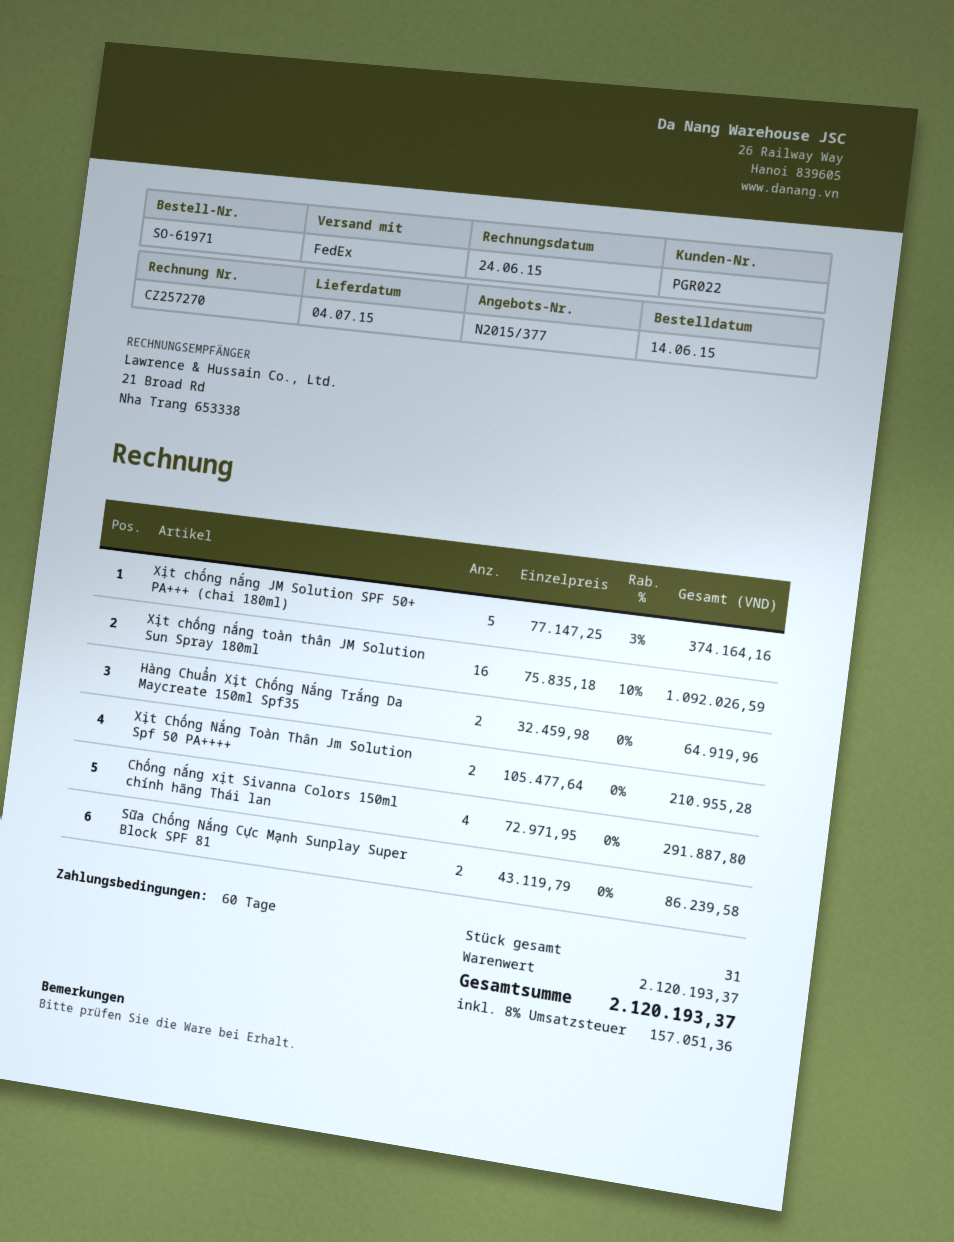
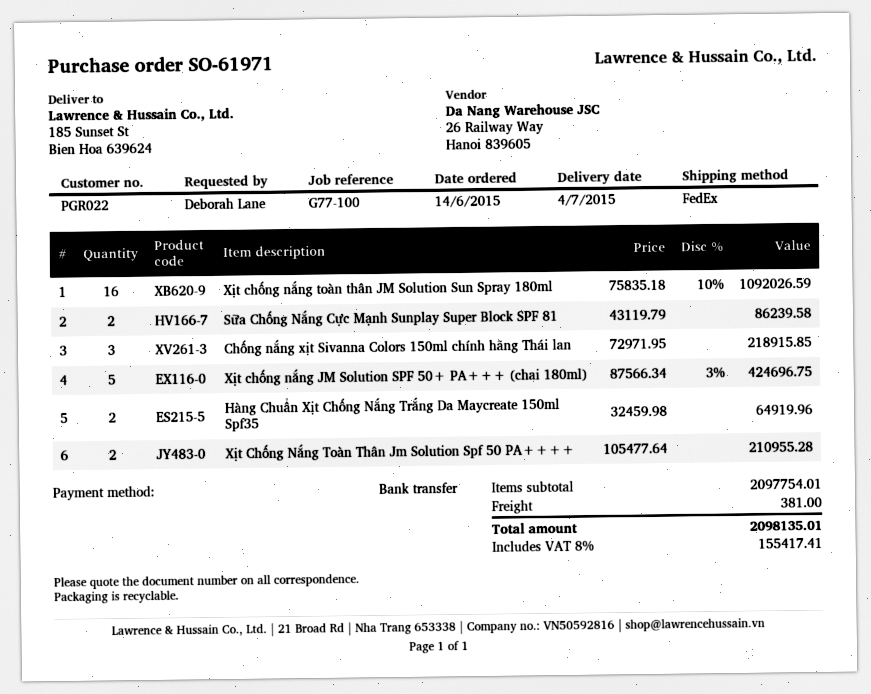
Xịt chống nắng JM Solution SPF 50+ PA+++ (chai 180ml): 5 x 77147.25 - 3% = 374164.16 -> 5 x 87566.34 - 3% = 424696.75
Chống nắng xịt Sivanna Colors 150ml chính hãng Thái lan: 4 x 72971.95 = 291887.80 -> 3 x 72971.95 = 218915.85
subtotal: 2120193.37 -> 2097754.01
shipping: none -> 381.00
tax: 8% = 157051.36 -> 8% = 155417.41
total: 2120193.37 -> 2098135.01

